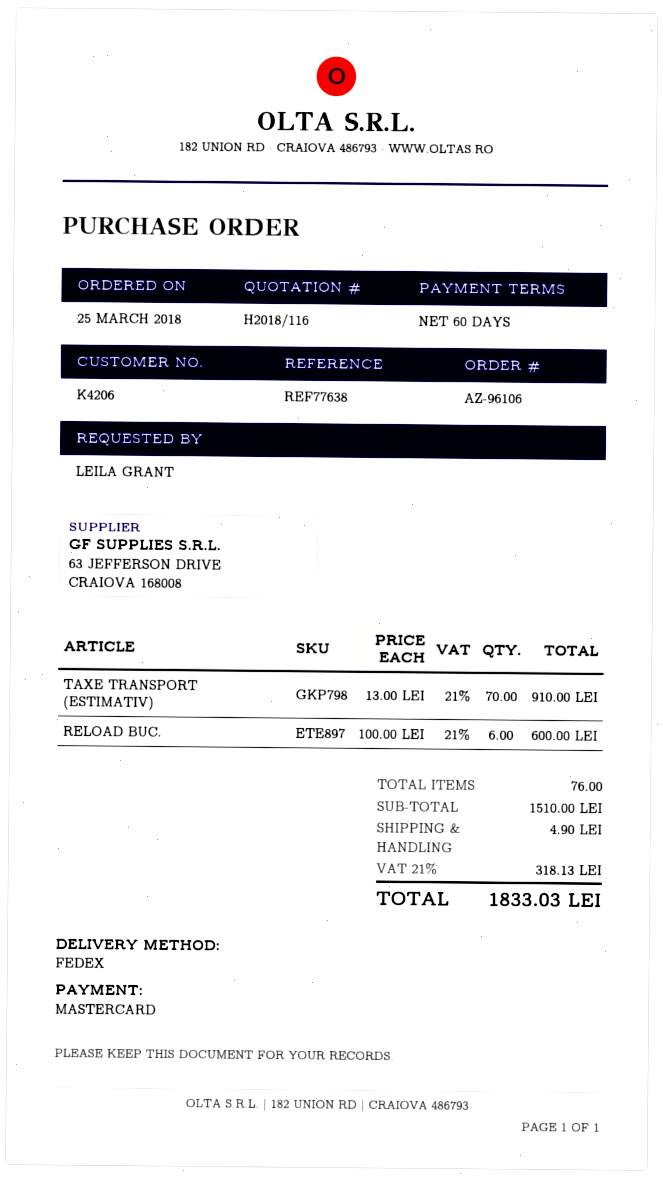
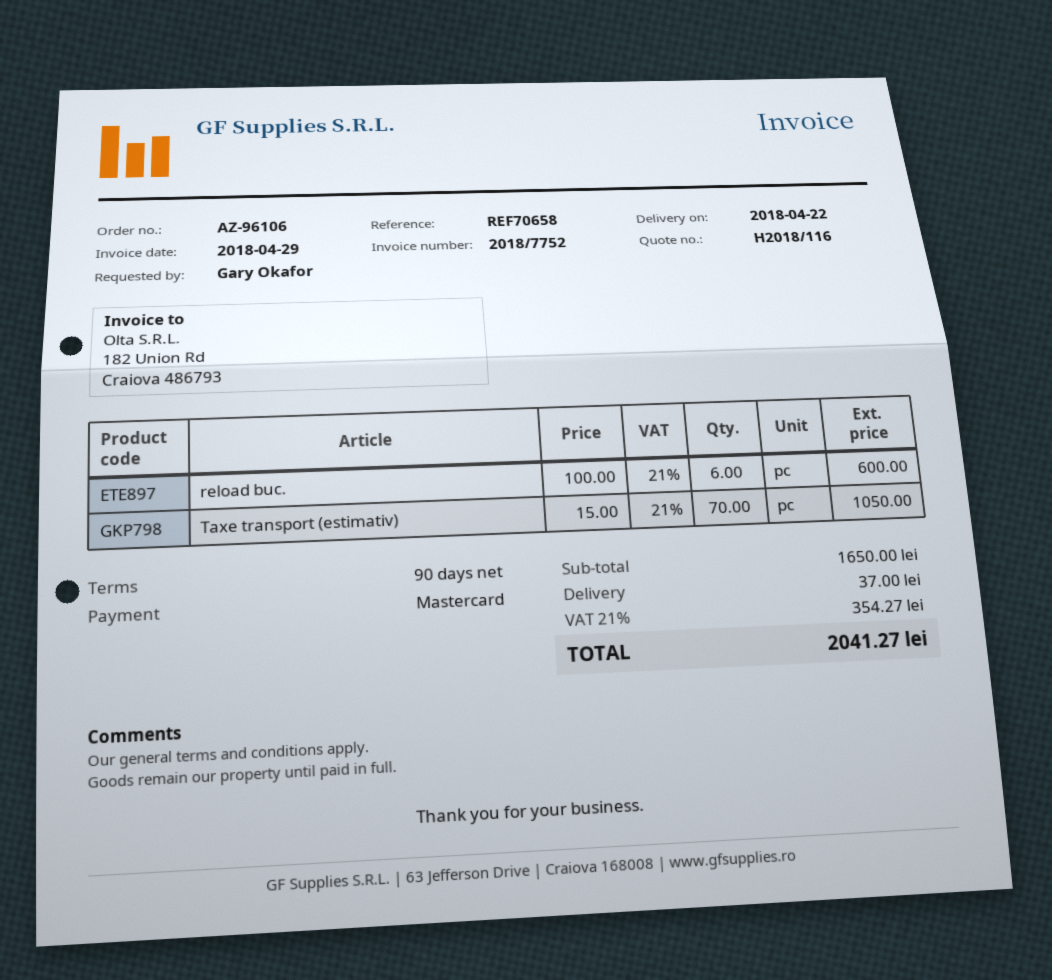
payment terms: 60 days -> 90 days
reference: REF77638 -> REF70658
ordered by: LEILA GRANT -> Gary Okafor
TAXE TRANSPORT (ESTIMATIV): 70 x 13.00 = 910.00 -> 70 x 15.00 = 1050.00
subtotal: 1510.00 -> 1650.00
shipping: 4.90 -> 37.00
tax: 21% = 318.13 -> 21% = 354.27
total: 1833.03 -> 2041.27

